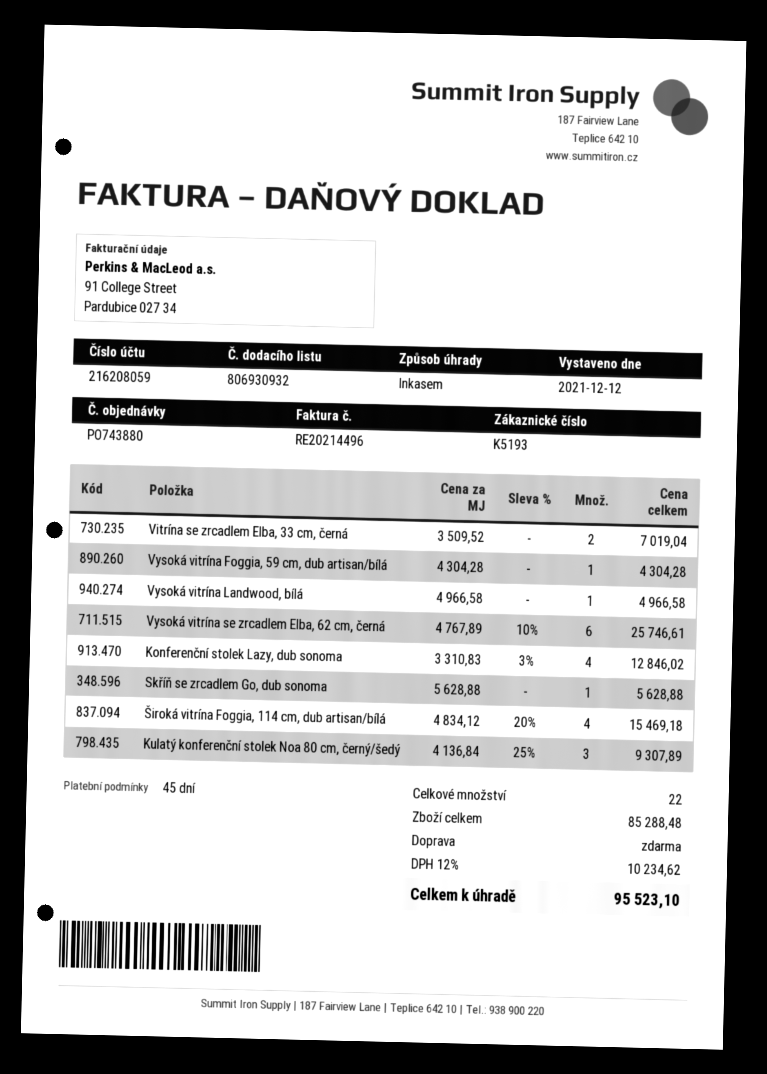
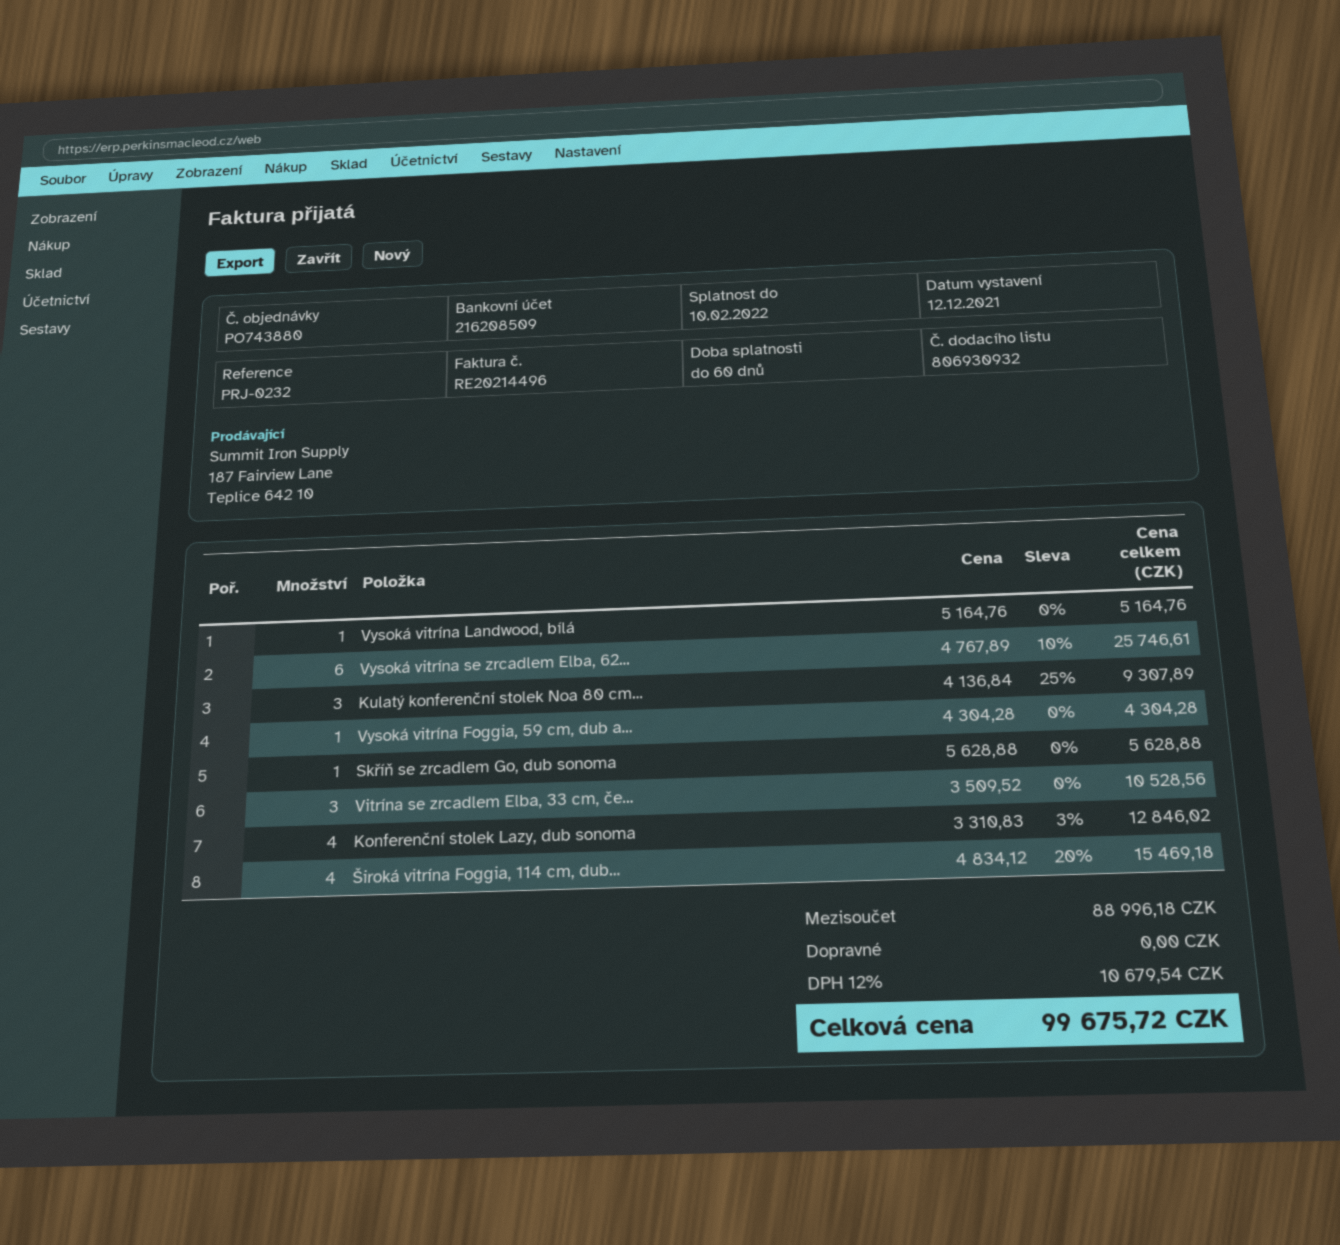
payment terms: 45 days -> 60 days
bank account: 216208059 -> 216208509
Vitrína se zrcadlem Elba, 33 cm, černá: 2 x 3509.52 = 7019.04 -> 3 x 3509.52 = 10528.56
Vysoká vitrína Landwood, bílá: 1 x 4966.58 = 4966.58 -> 1 x 5164.76 = 5164.76
subtotal: 85288.48 -> 88996.18
tax: 12% = 10234.62 -> 12% = 10679.54
total: 95523.10 -> 99675.72

